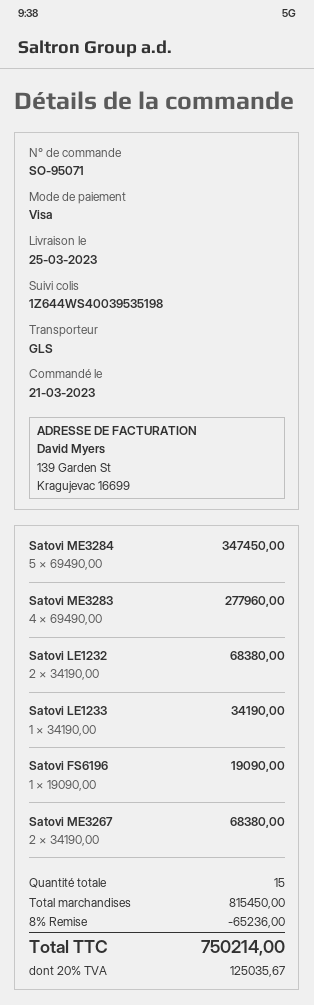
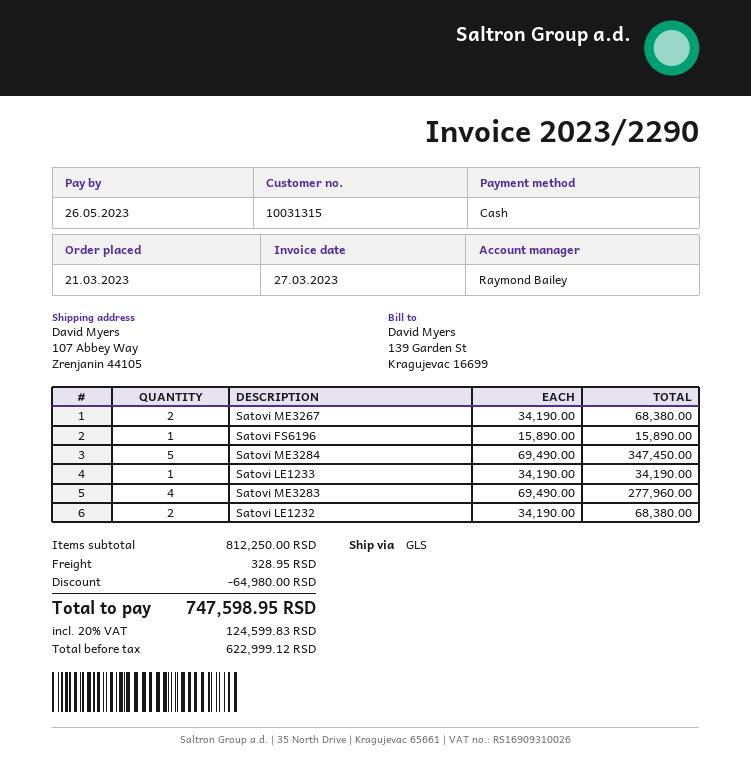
payment method: Visa -> cash
Satovi FS6196: 1 x 19090.00 = 19090.00 -> 1 x 15890.00 = 15890.00
subtotal: 815450.00 -> 812250.00
discount: 65236.00 -> 64980.00
shipping: none -> 328.95
tax: 20% = 125035.67 -> 20% = 124599.83
total: 750214.00 -> 747598.95

